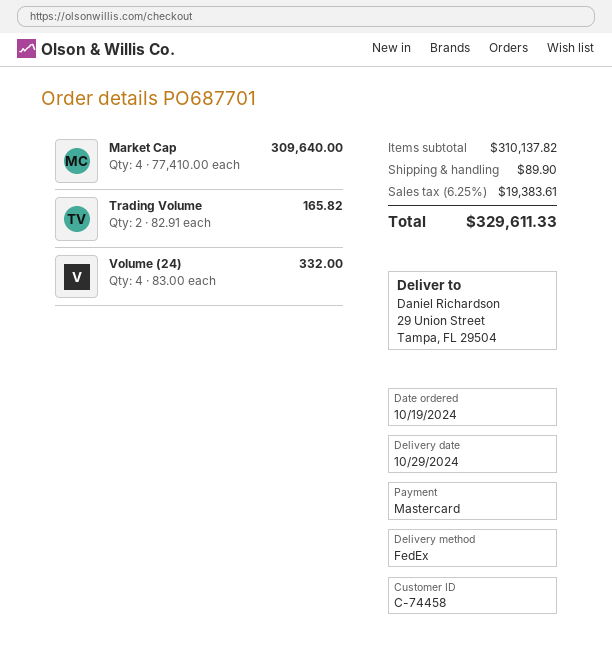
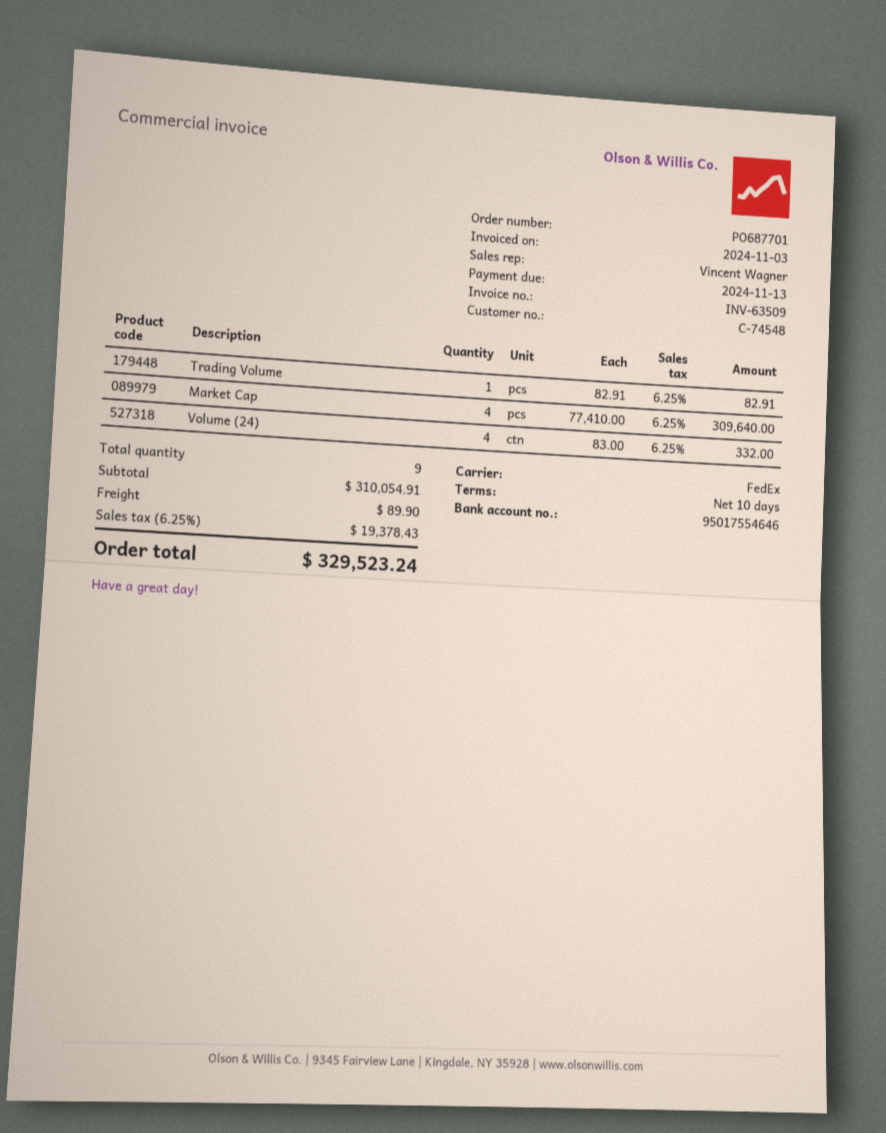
customer number: C-74458 -> C-74548
Trading Volume: 2 x 82.91 = 165.82 -> 1 x 82.91 = 82.91
subtotal: 310137.82 -> 310054.91
tax: 6.25% = 19383.61 -> 6.25% = 19378.43
total: 329611.33 -> 329523.24

